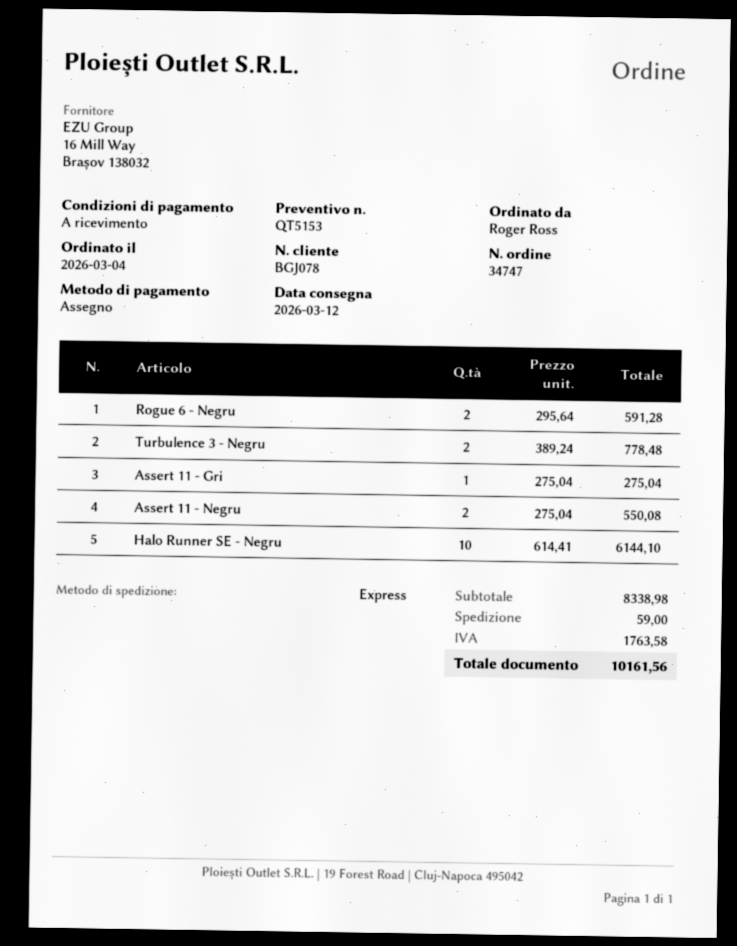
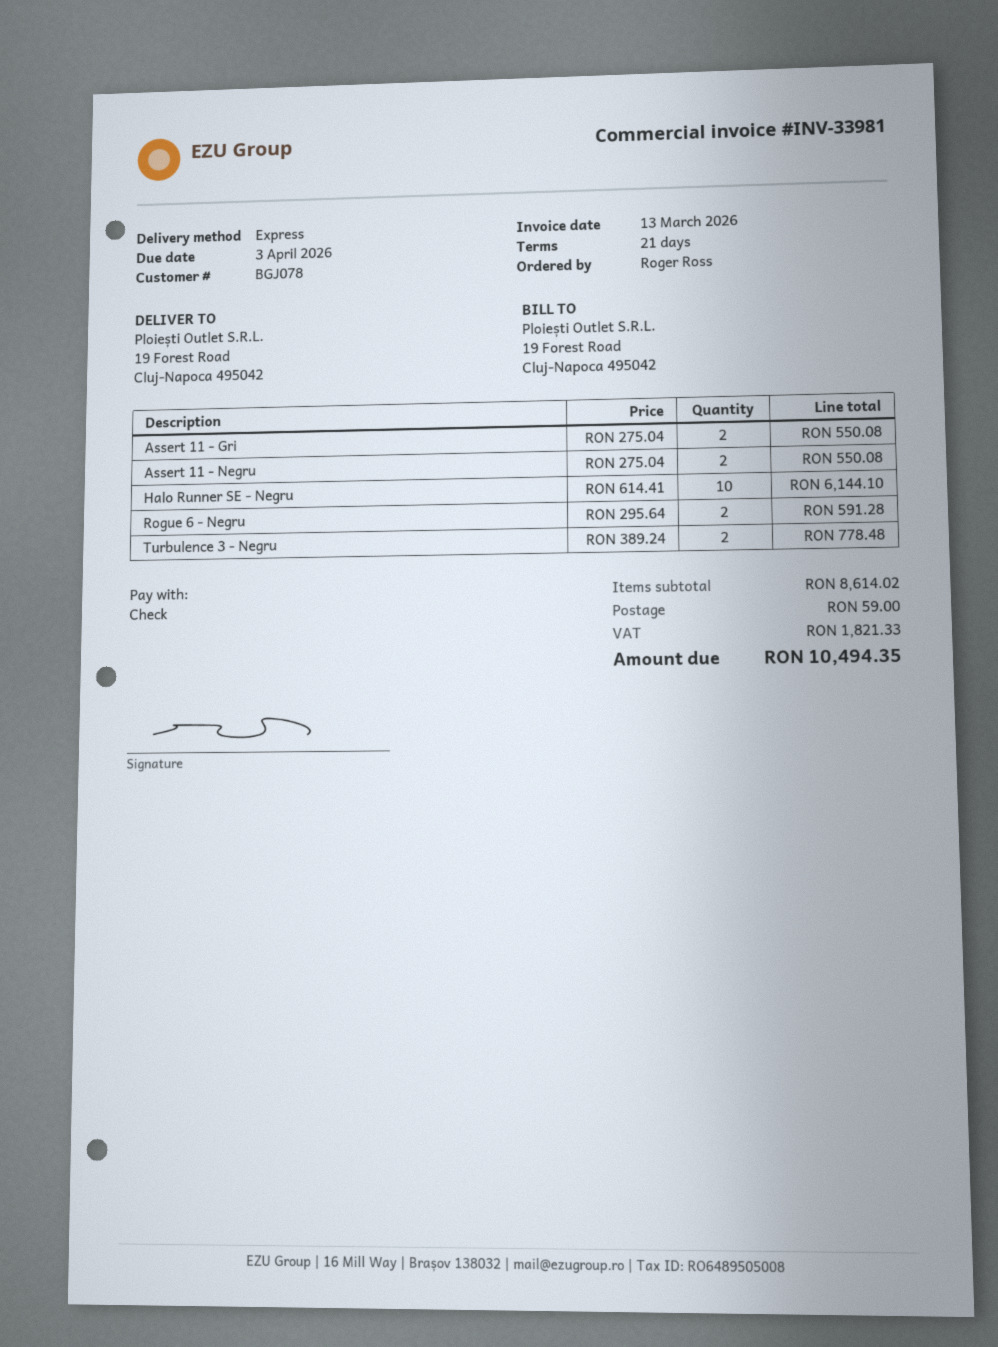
payment terms: on receipt -> 21 days
Assert 11 - Gri: 1 x 275.04 = 275.04 -> 2 x 275.04 = 550.08
subtotal: 8338.98 -> 8614.02
tax: 1763.58 -> 1821.33
total: 10161.56 -> 10494.35

